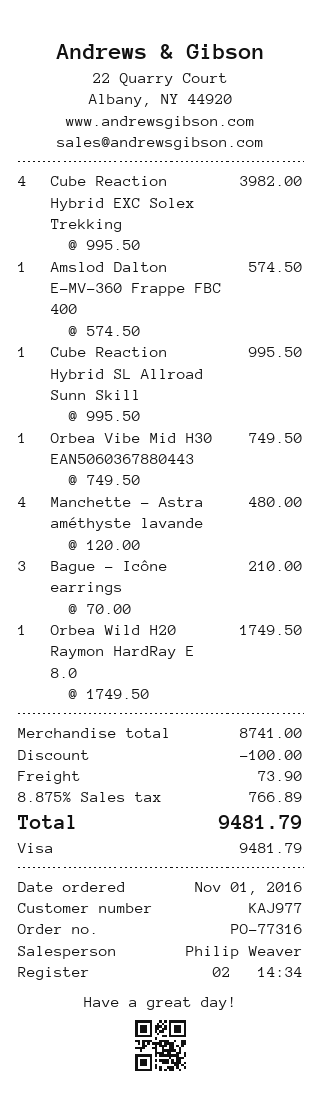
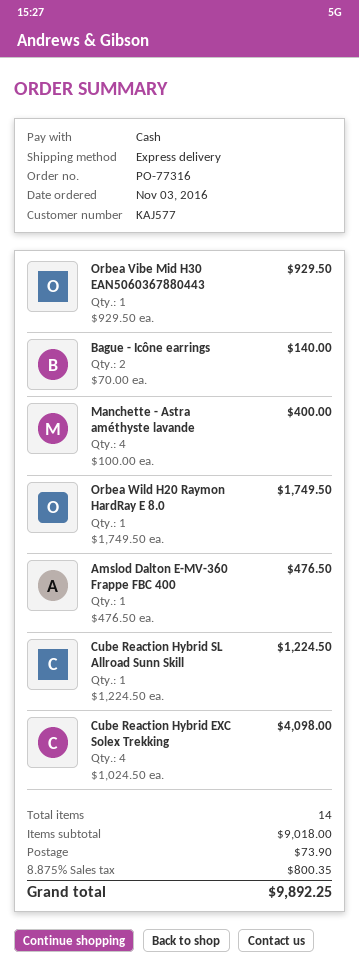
order date: 2016-11-01 -> 2016-11-03
customer number: KAJ977 -> KAJ577
payment method: Visa -> cash
Cube Reaction Hybrid EXC Solex Trekking: 4 x 995.50 = 3982.00 -> 4 x 1024.50 = 4098.00
Amslod Dalton E-MV-360 Frappe FBC 400: 1 x 574.50 = 574.50 -> 1 x 476.50 = 476.50
Cube Reaction Hybrid SL Allroad Sunn Skill: 1 x 995.50 = 995.50 -> 1 x 1224.50 = 1224.50
Orbea Vibe Mid H30 EAN5060367880443: 1 x 749.50 = 749.50 -> 1 x 929.50 = 929.50
Manchette - Astra améthyste lavande: 4 x 120.00 = 480.00 -> 4 x 100.00 = 400.00
Bague - Icône earrings: 3 x 70.00 = 210.00 -> 2 x 70.00 = 140.00
subtotal: 8741.00 -> 9018.00
discount: 100.00 -> none
tax: 8.875% = 766.89 -> 8.875% = 800.35
total: 9481.79 -> 9892.25

